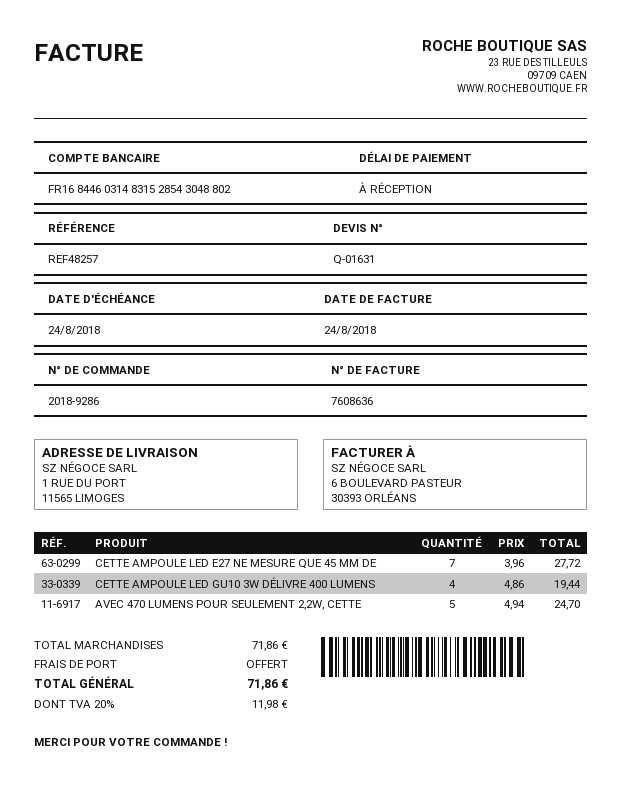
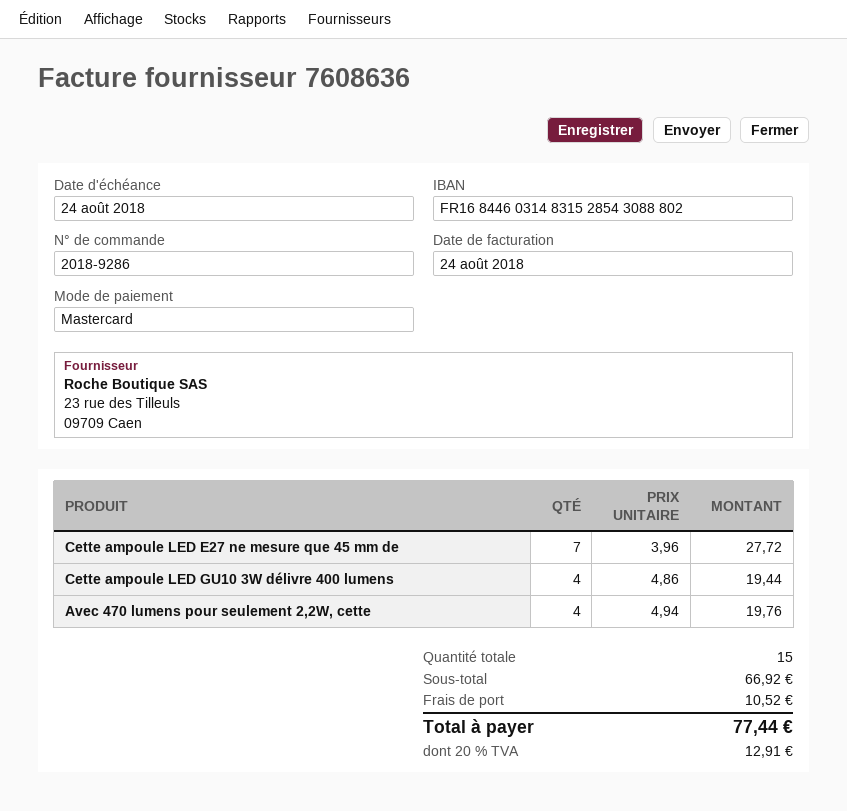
bank account: FR1684460314831528543048802 -> FR1684460314831528543088802
AVEC 470 LUMENS POUR SEULEMENT 2,2W, CETTE: 5 x 4.94 = 24.70 -> 4 x 4.94 = 19.76
subtotal: 71.86 -> 66.92
shipping: 0.00 -> 10.52
tax: 20% = 11.98 -> 20% = 12.91
total: 71.86 -> 77.44

